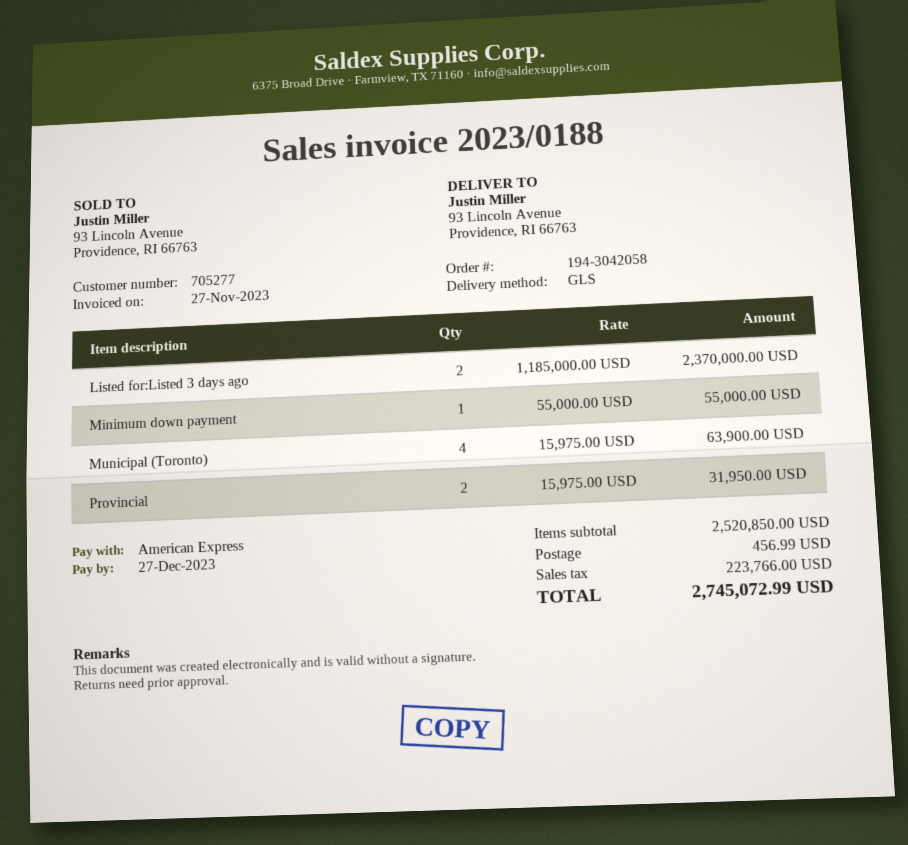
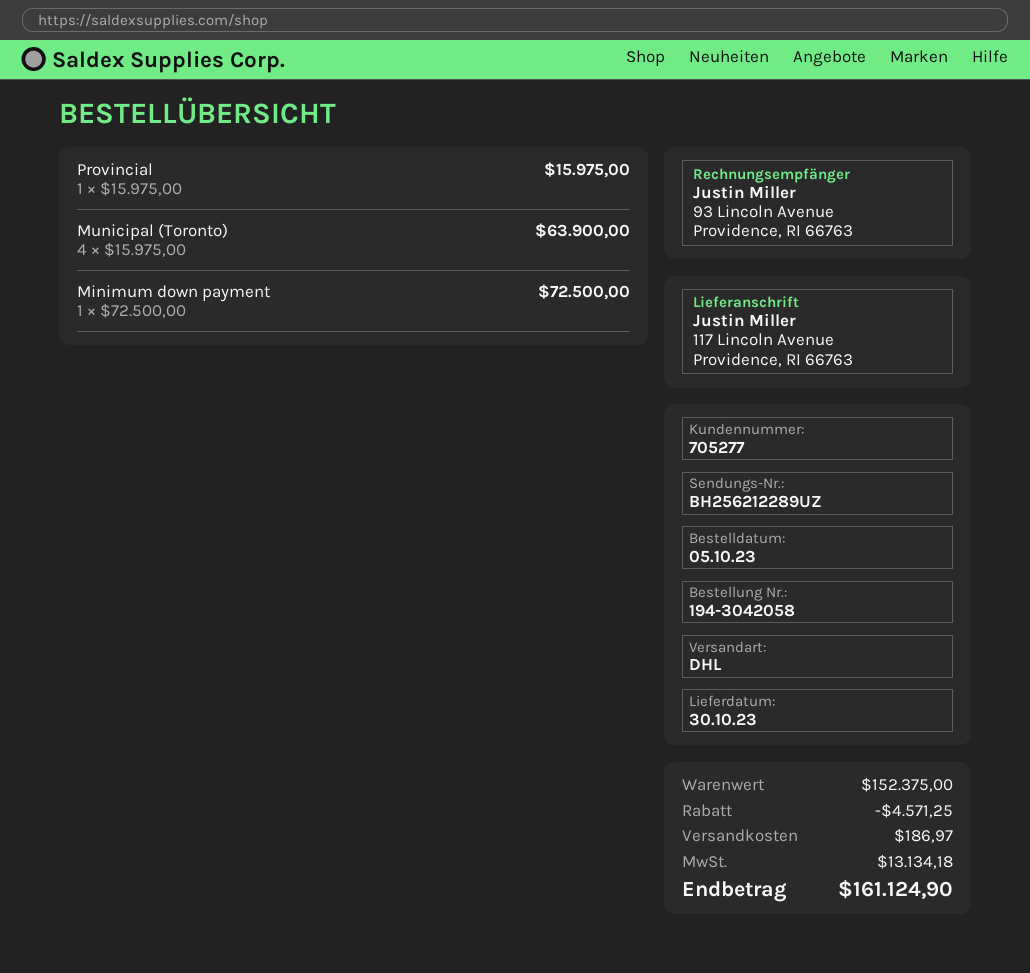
shipping method: GLS -> DHL
ship to: 93 Lincoln Avenue, Providence, RI 66763 -> 117 Lincoln Avenue, Providence, RI 66763
Listed for:Listed 3 days ago: 2 x 1185000.00 = 2370000.00 -> none
Minimum down payment: 1 x 55000.00 = 55000.00 -> 1 x 72500.00 = 72500.00
Provincial: 2 x 15975.00 = 31950.00 -> 1 x 15975.00 = 15975.00
subtotal: 2520850.00 -> 152375.00
discount: none -> 4571.25
shipping: 456.99 -> 186.97
tax: 223766.00 -> 13134.18
total: 2745072.99 -> 161124.90

